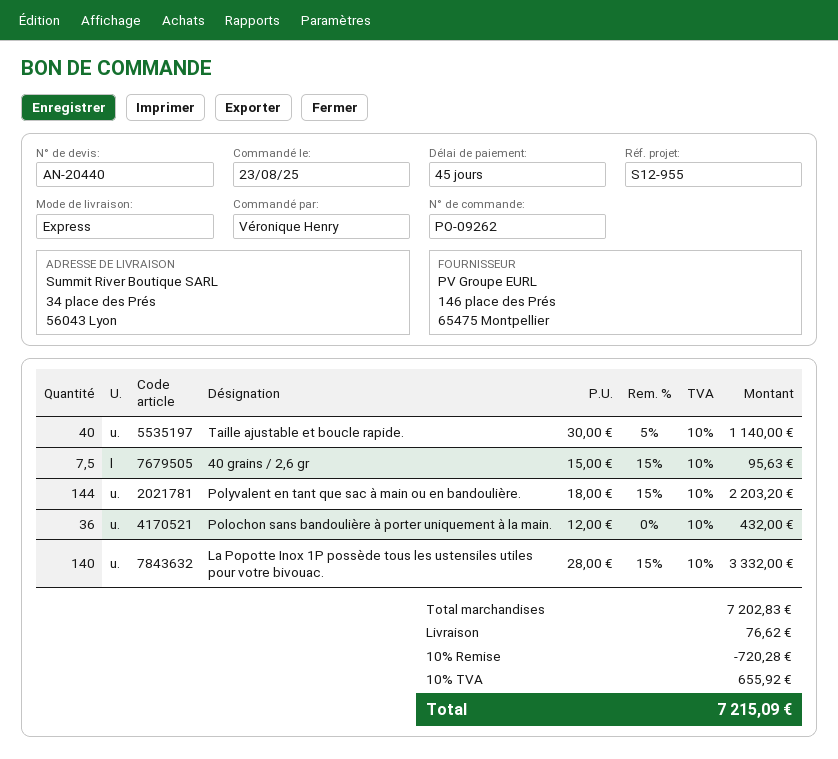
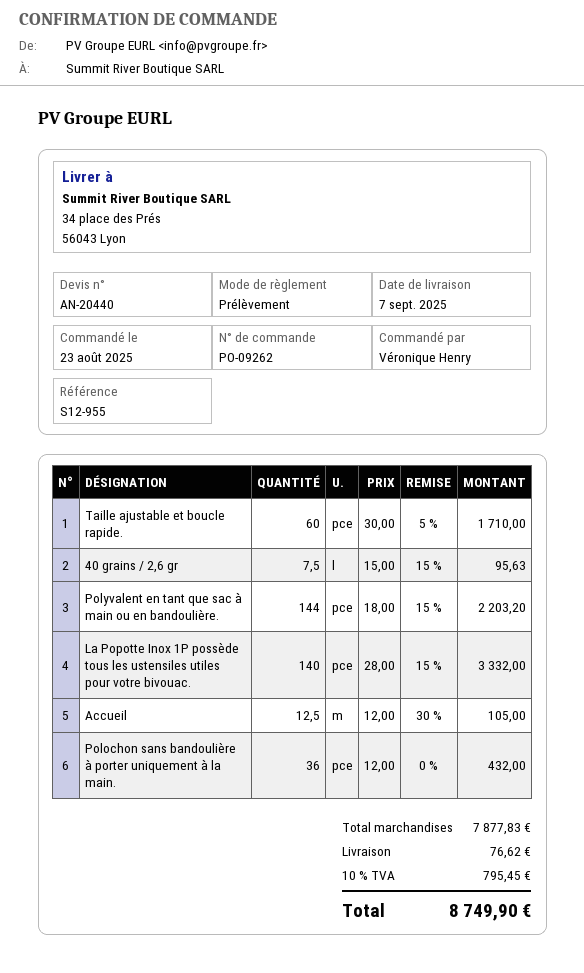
Taille ajustable et boucle rapide.: 40 x 30.00 - 5% = 1140.00 -> 60 x 30.00 - 5% = 1710.00
Accueil: none -> 12.5 x 12.00 - 30% = 105.00
subtotal: 7202.83 -> 7877.83
discount: 10% = 720.28 -> none
tax: 10% = 655.92 -> 10% = 795.45
total: 7215.09 -> 8749.90

